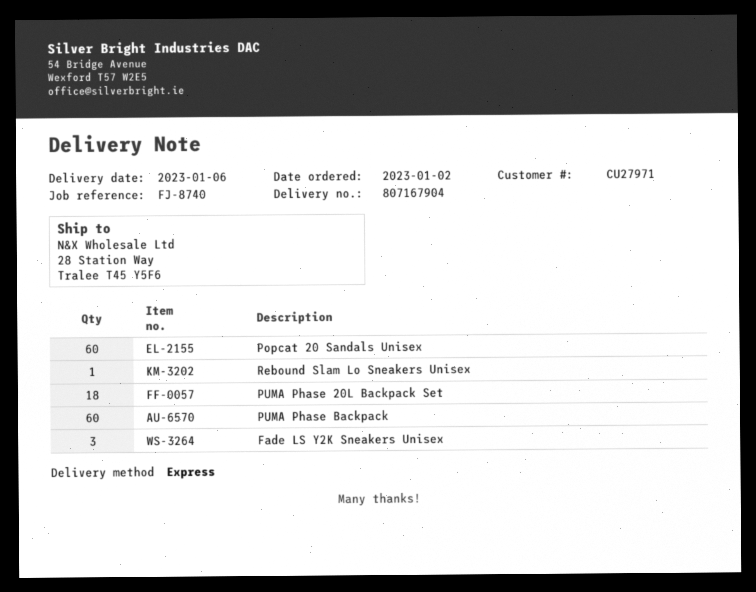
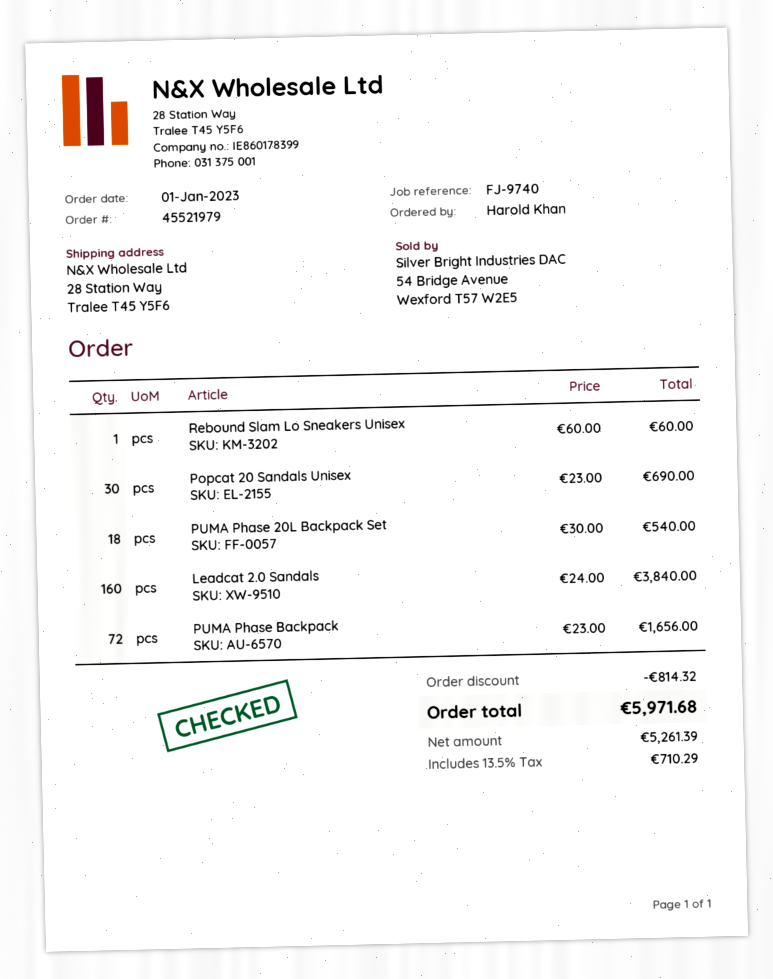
order date: 2023-01-02 -> 2023-01-01
reference: FJ-8740 -> FJ-9740
Popcat 20 Sandals Unisex: 60 -> 30
PUMA Phase Backpack: 60 -> 72
Fade LS Y2K Sneakers Unisex: 3 -> none
Leadcat 2.0 Sandals: none -> 160

